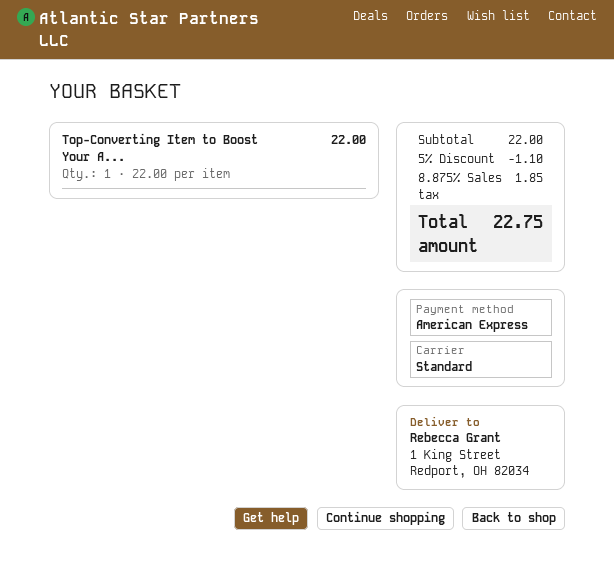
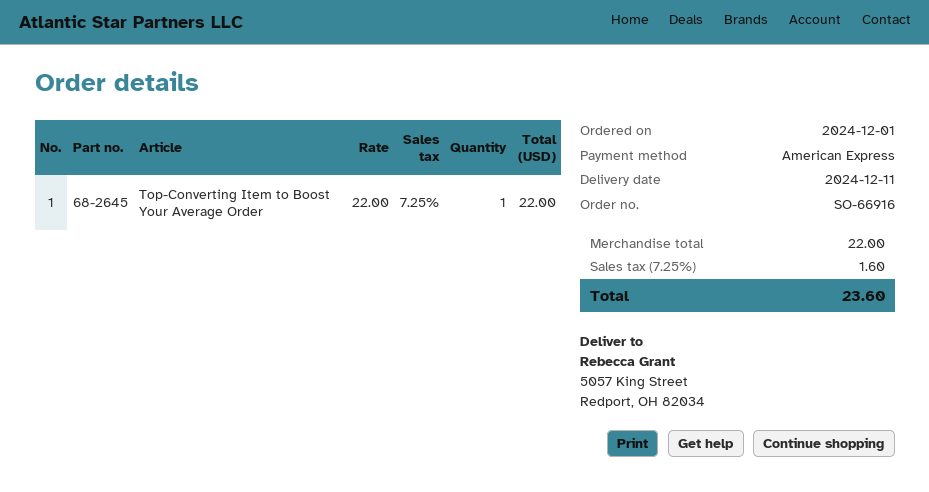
ship to: 1 King Street, Redport, OH 82034 -> 5057 King Street, Redport, OH 82034
discount: 5% = 1.10 -> none
tax: 8.875% = 1.85 -> 7.25% = 1.60
total: 22.75 -> 23.60

